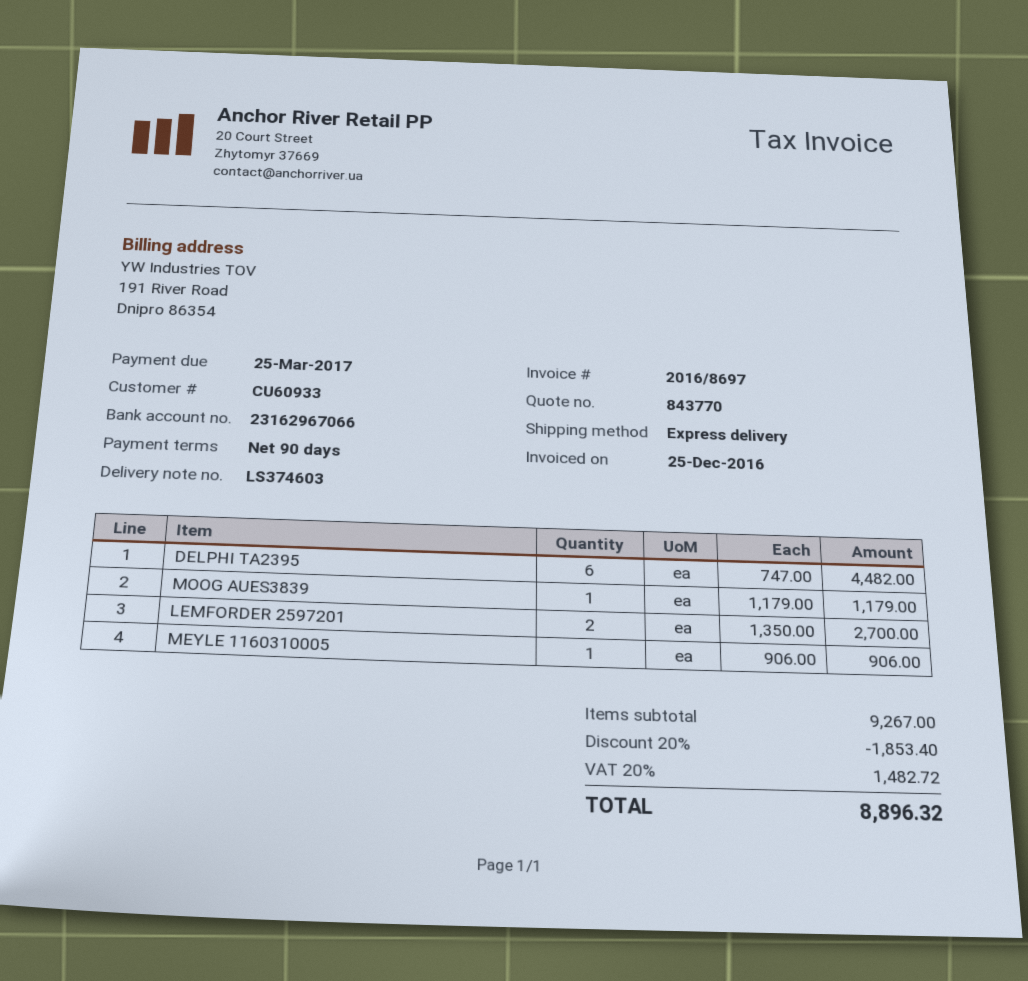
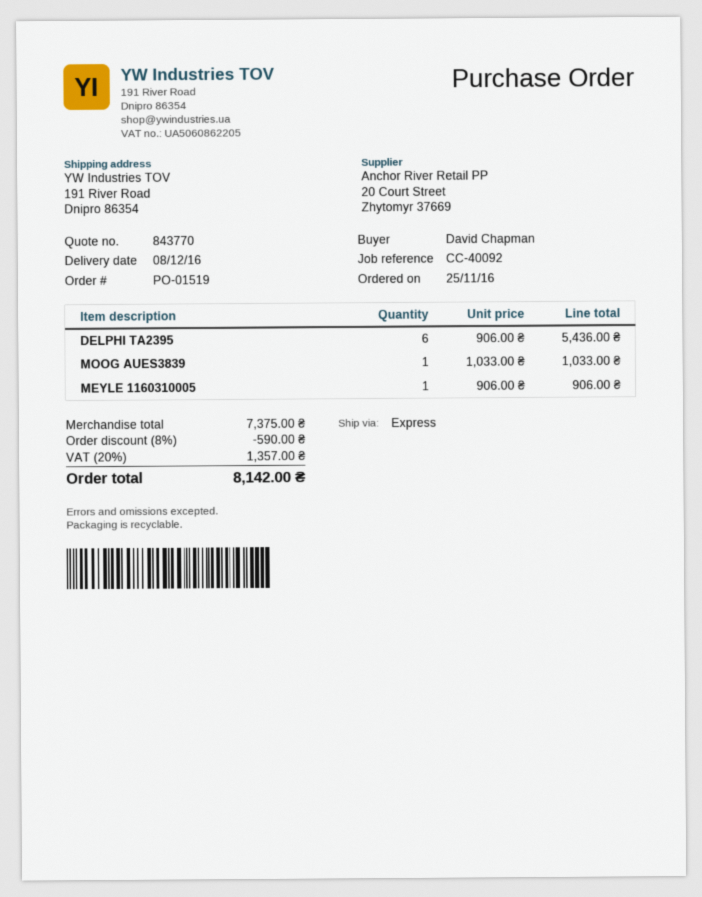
DELPHI TA2395: 6 x 747.00 = 4482.00 -> 6 x 906.00 = 5436.00
MOOG AUES3839: 1 x 1179.00 = 1179.00 -> 1 x 1033.00 = 1033.00
LEMFORDER 2597201: 2 x 1350.00 = 2700.00 -> none
subtotal: 9267.00 -> 7375.00
discount: 20% = 1853.40 -> 8% = 590.00
tax: 20% = 1482.72 -> 20% = 1357.00
total: 8896.32 -> 8142.00

